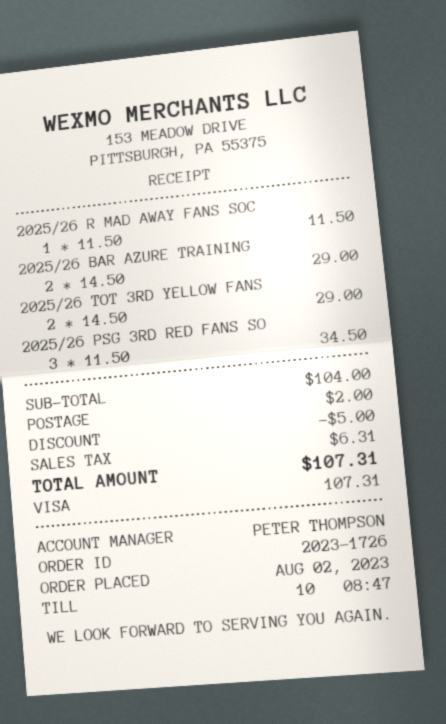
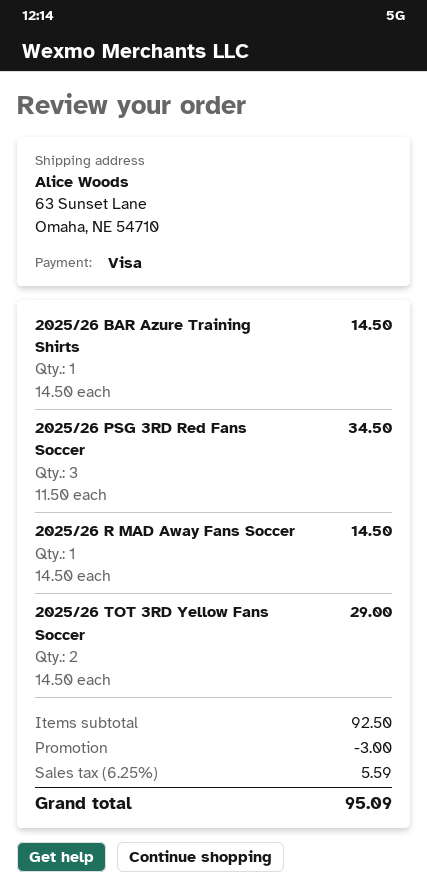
2025/26 R MAD AWAY FANS SOC: 1 x 11.50 = 11.50 -> 1 x 14.50 = 14.50
2025/26 BAR AZURE TRAINING: 2 x 14.50 = 29.00 -> 1 x 14.50 = 14.50
subtotal: 104.00 -> 92.50
discount: 5.00 -> 3.00
shipping: 2.00 -> none
tax: 6.31 -> 5.59
total: 107.31 -> 95.09

